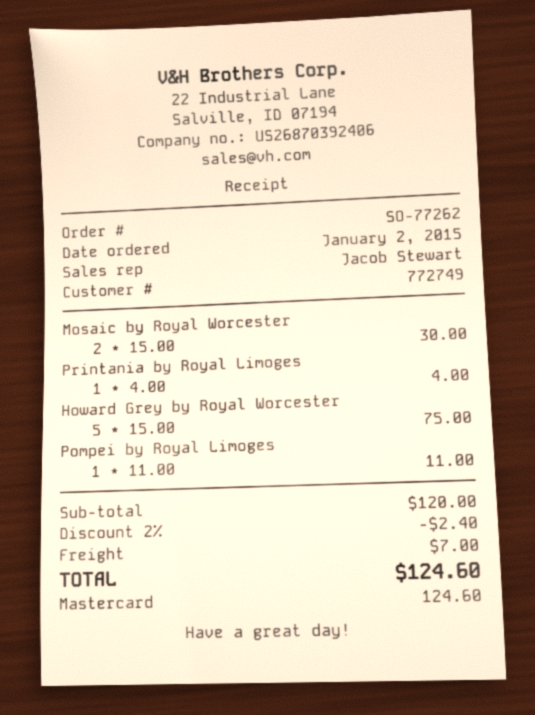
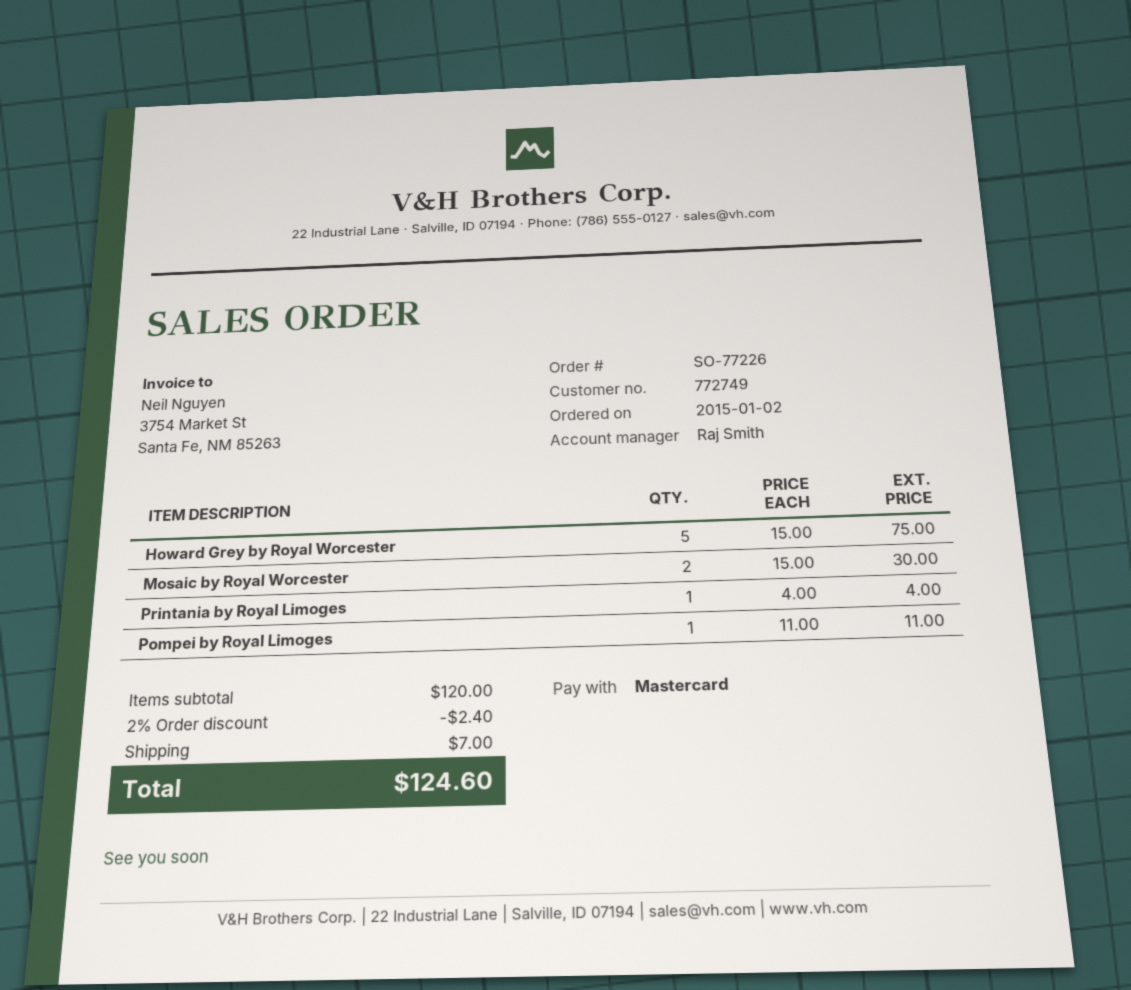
order number: SO-77262 -> SO-77226
sales rep: Jacob Stewart -> Raj Smith

